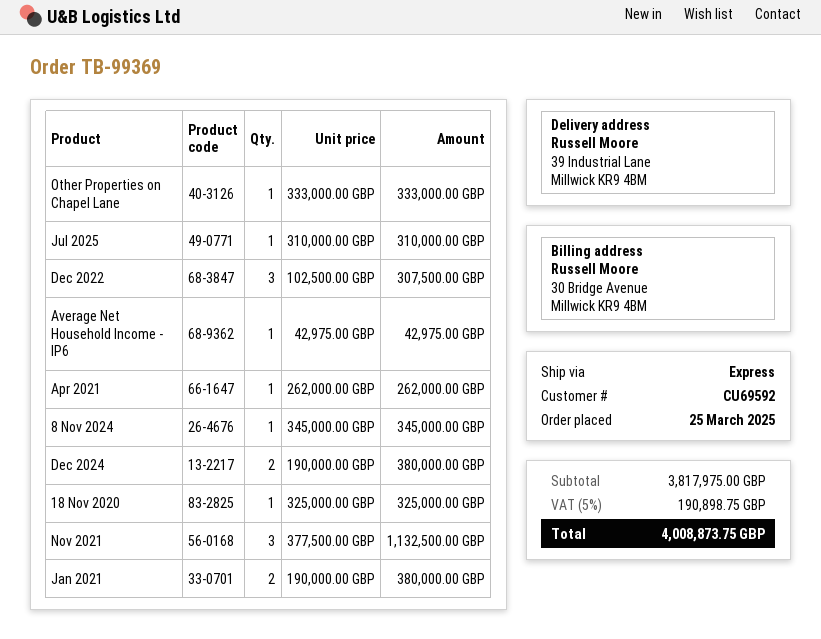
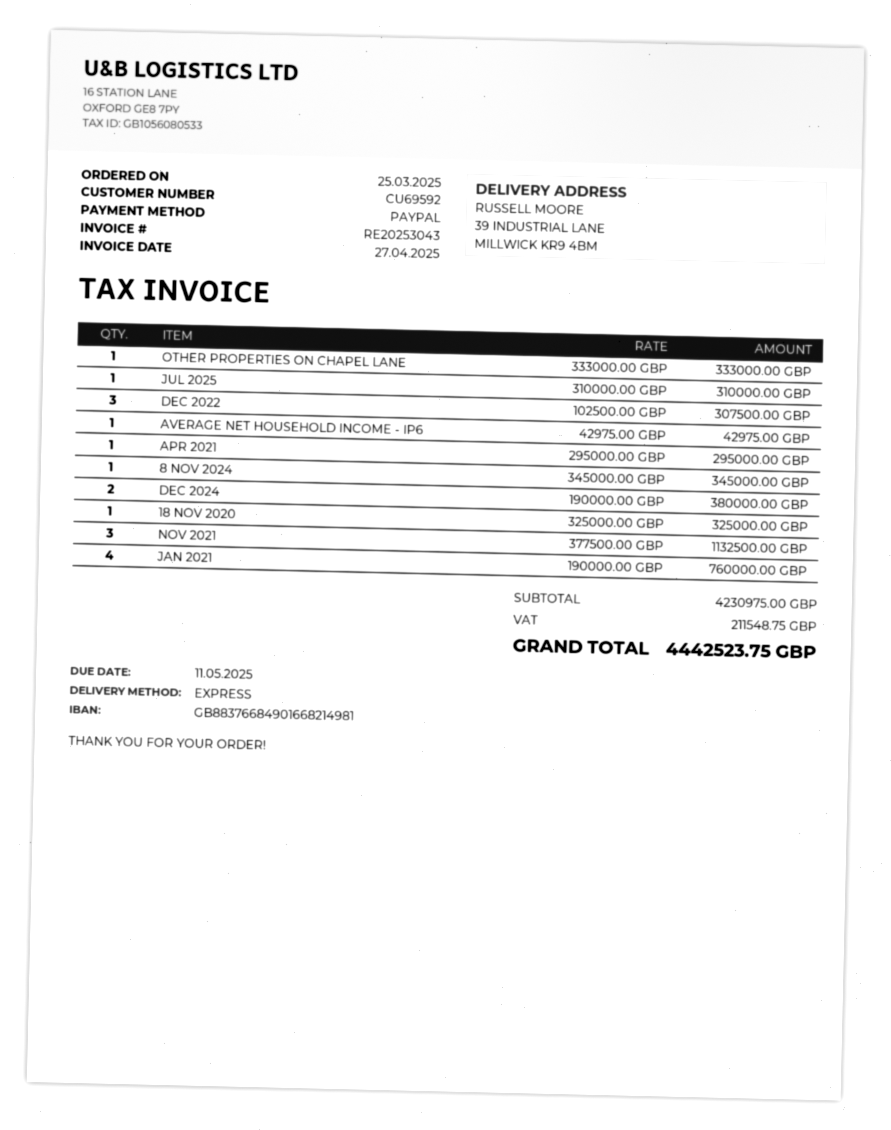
Apr 2021: 1 x 262000.00 = 262000.00 -> 1 x 295000.00 = 295000.00
Jan 2021: 2 x 190000.00 = 380000.00 -> 4 x 190000.00 = 760000.00
subtotal: 3817975.00 -> 4230975.00
tax: 190898.75 -> 211548.75
total: 4008873.75 -> 4442523.75

